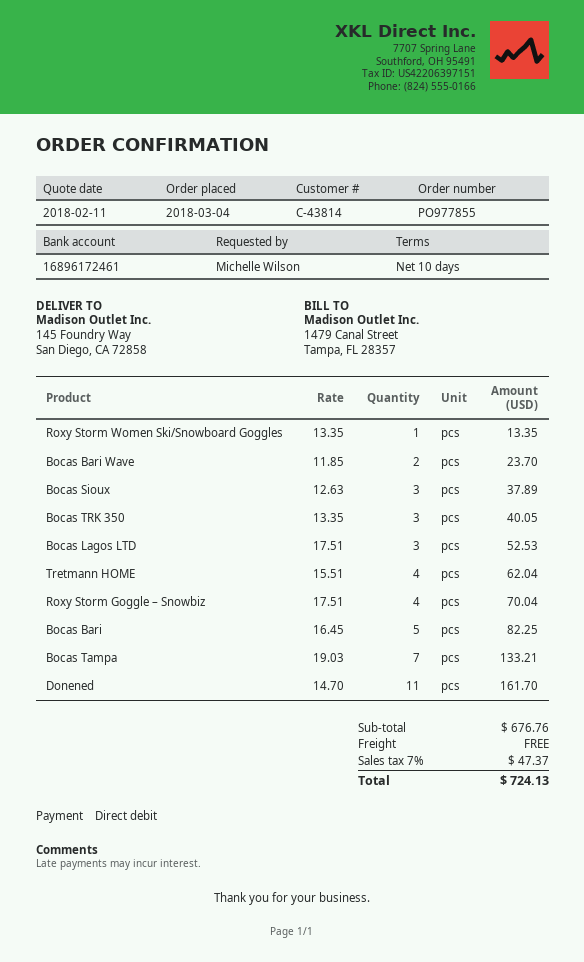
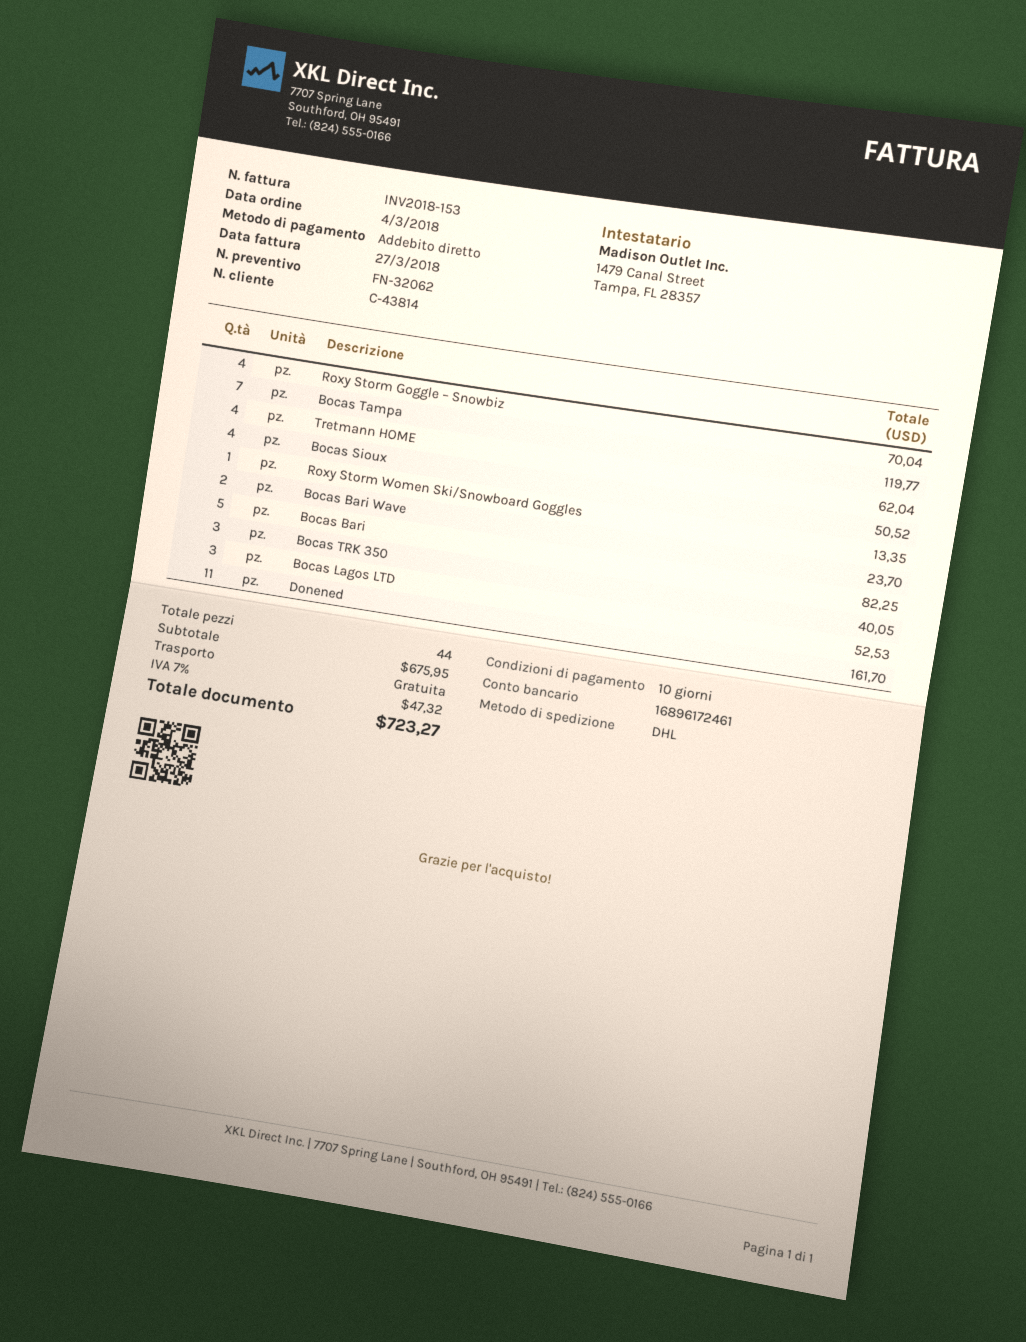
Bocas Sioux: 3 for 37.89 -> 4 for 50.52
Bocas Tampa: 7 for 133.21 -> 7 for 119.77
subtotal: 676.76 -> 675.95
tax: 7% = 47.37 -> 7% = 47.32
total: 724.13 -> 723.27

